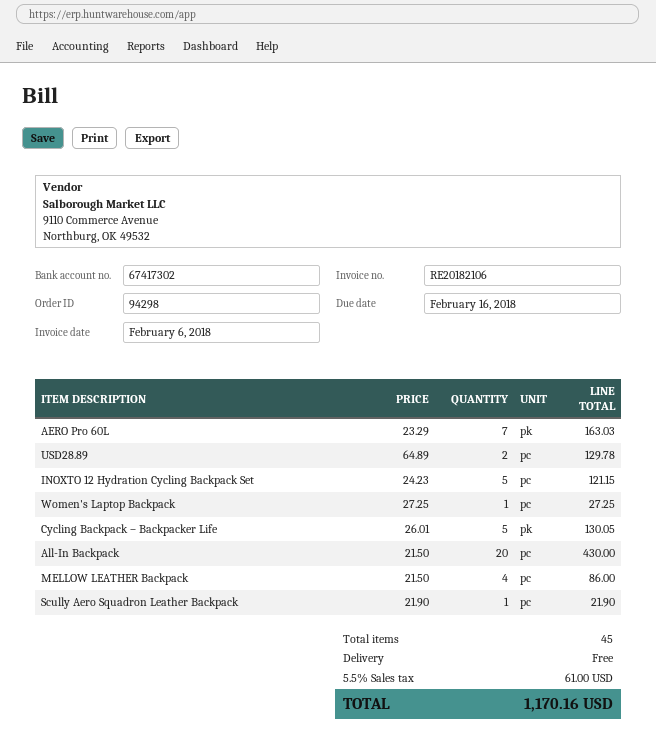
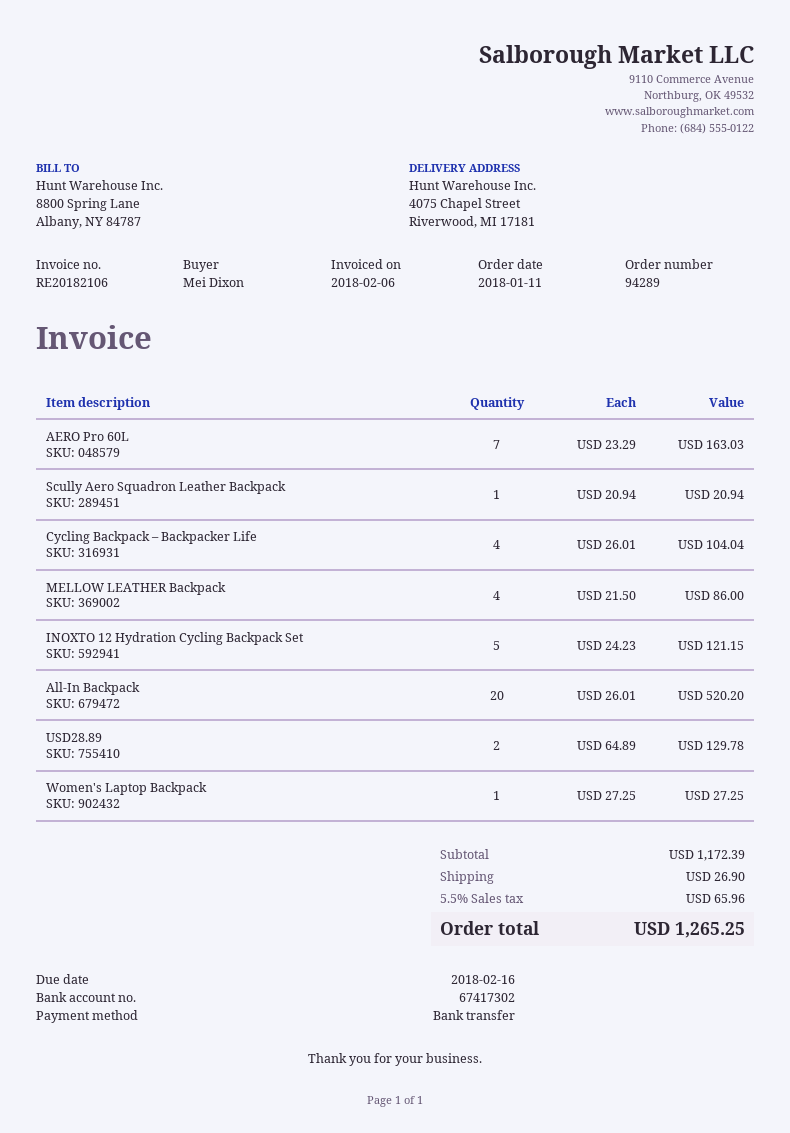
order number: 94298 -> 94289
Cycling Backpack – Backpacker Life: 5 x 26.01 = 130.05 -> 4 x 26.01 = 104.04
All-In Backpack: 20 x 21.50 = 430.00 -> 20 x 26.01 = 520.20
Scully Aero Squadron Leather Backpack: 1 x 21.90 = 21.90 -> 1 x 20.94 = 20.94
shipping: 0.00 -> 26.90
tax: 5.5% = 61.00 -> 5.5% = 65.96
total: 1170.16 -> 1265.25

